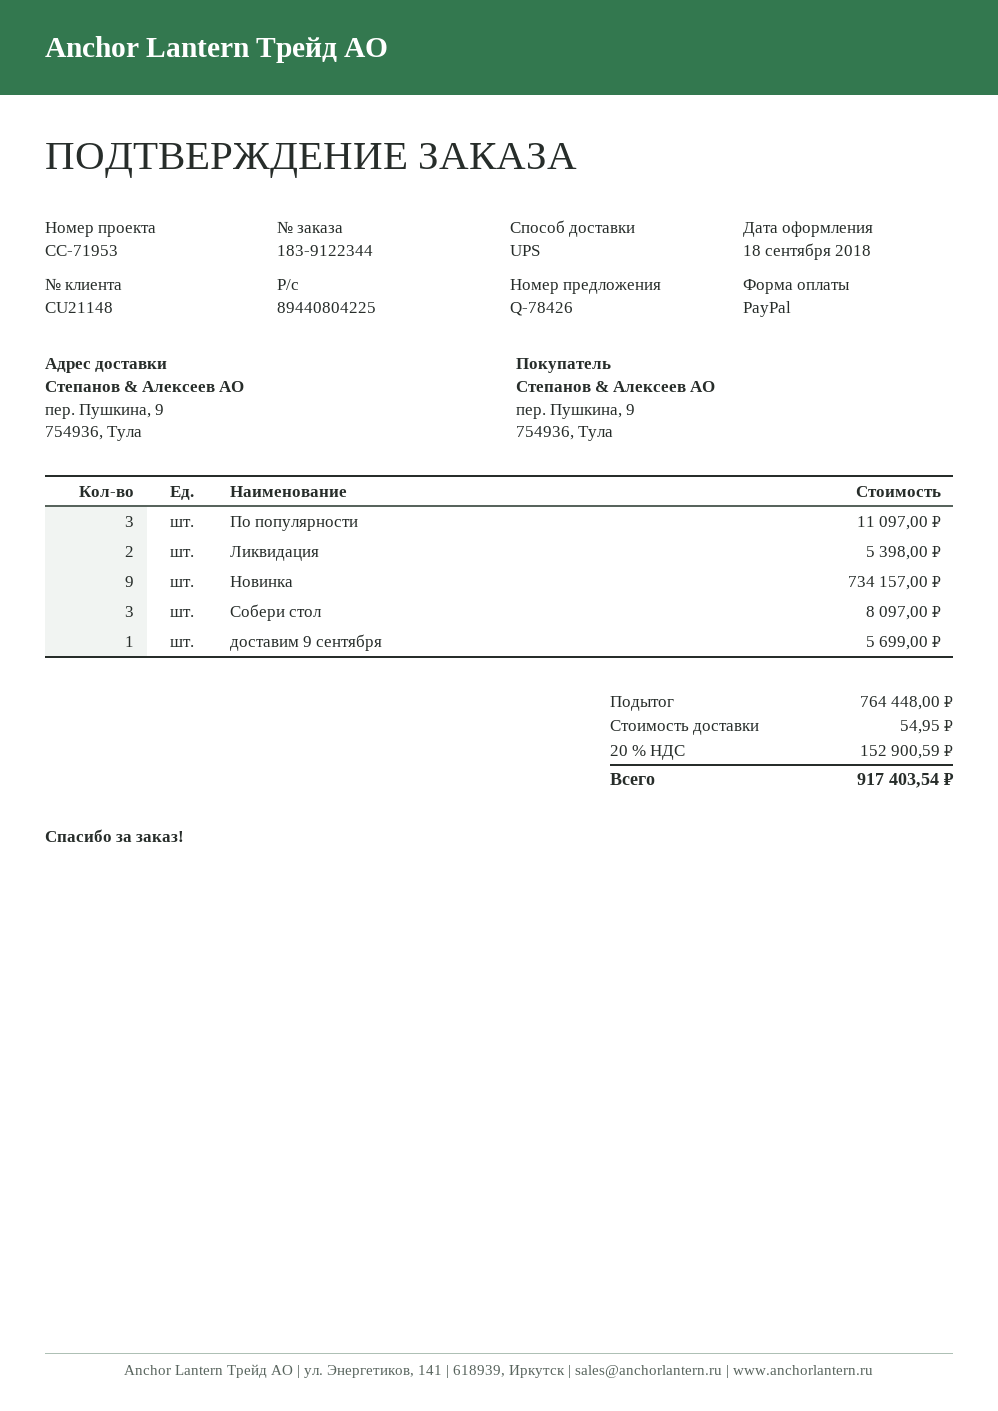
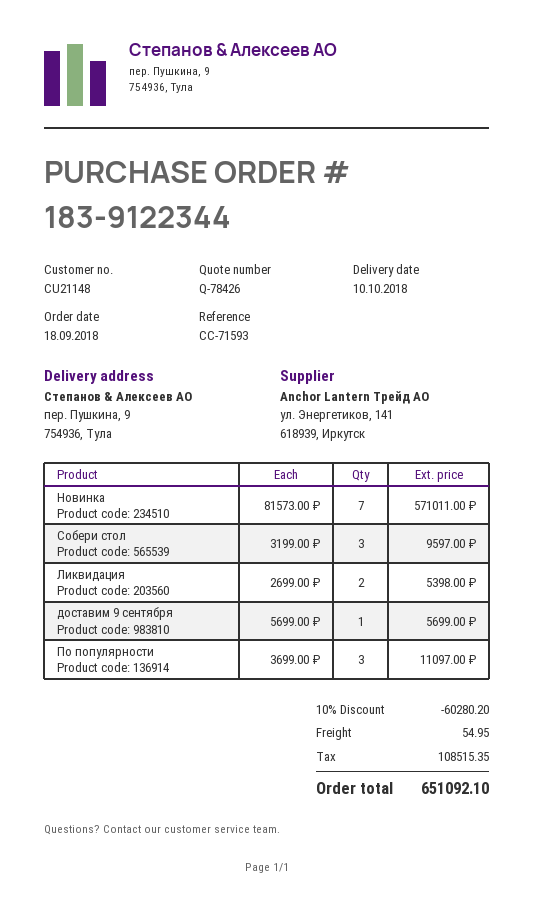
reference: CC-71953 -> CC-71593
Новинка: 9 for 734157.00 -> 7 for 571011.00
Собери стол: 3 for 8097.00 -> 3 for 9597.00
discount: none -> 10% = 60280.20
tax: 152900.59 -> 108515.35
total: 917403.54 -> 651092.10

